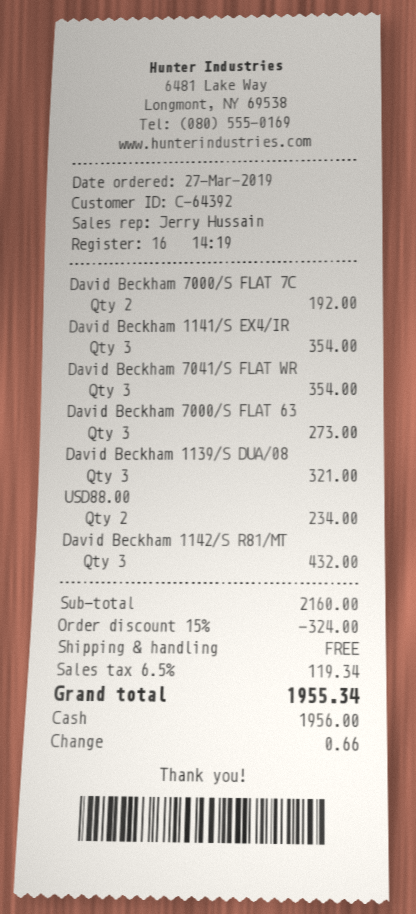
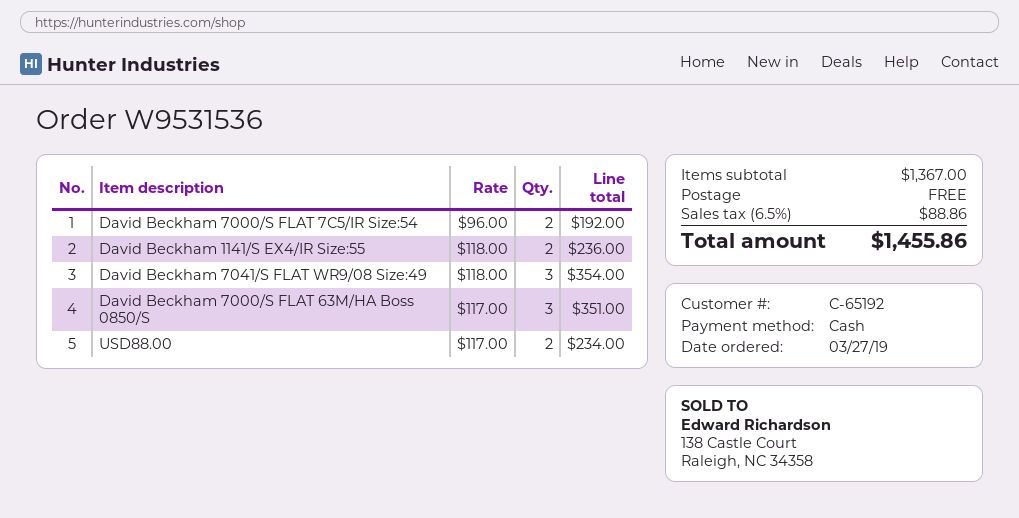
customer number: C-64392 -> C-65192
David Beckham 1141/S EX4/IR: 3 for 354.00 -> 2 for 236.00
David Beckham 7000/S FLAT 63: 3 for 273.00 -> 3 for 351.00
David Beckham 1139/S DUA/08: 3 for 321.00 -> none
David Beckham 1142/S R81/MT: 3 for 432.00 -> none
subtotal: 2160.00 -> 1367.00
discount: 15% = 324.00 -> none
tax: 6.5% = 119.34 -> 6.5% = 88.86
total: 1955.34 -> 1455.86

